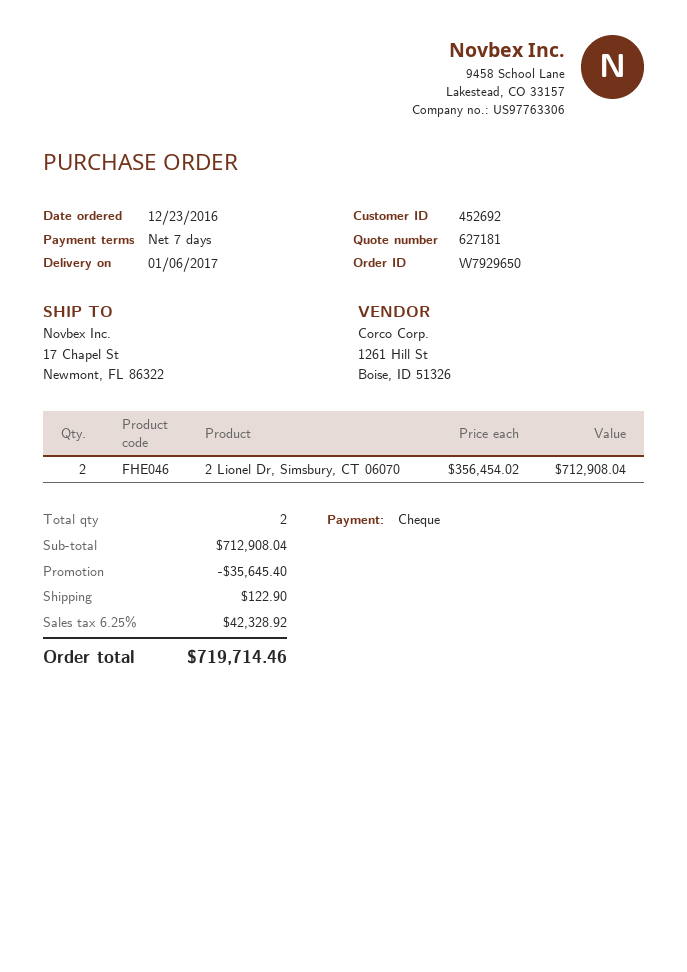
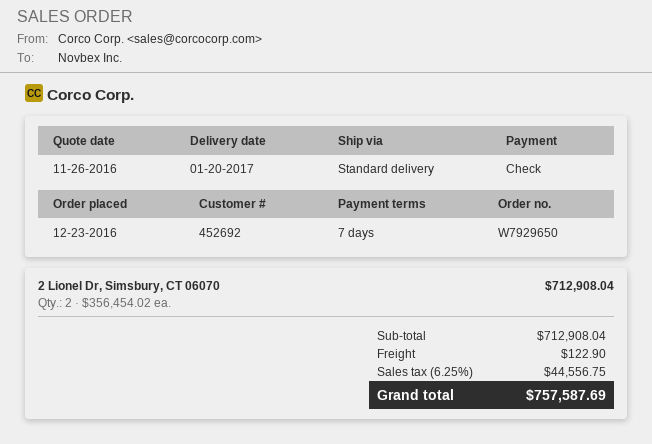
delivery date: 2017-01-06 -> 2017-01-20
discount: 35645.40 -> none
tax: 6.25% = 42328.92 -> 6.25% = 44556.75
total: 719714.46 -> 757587.69

